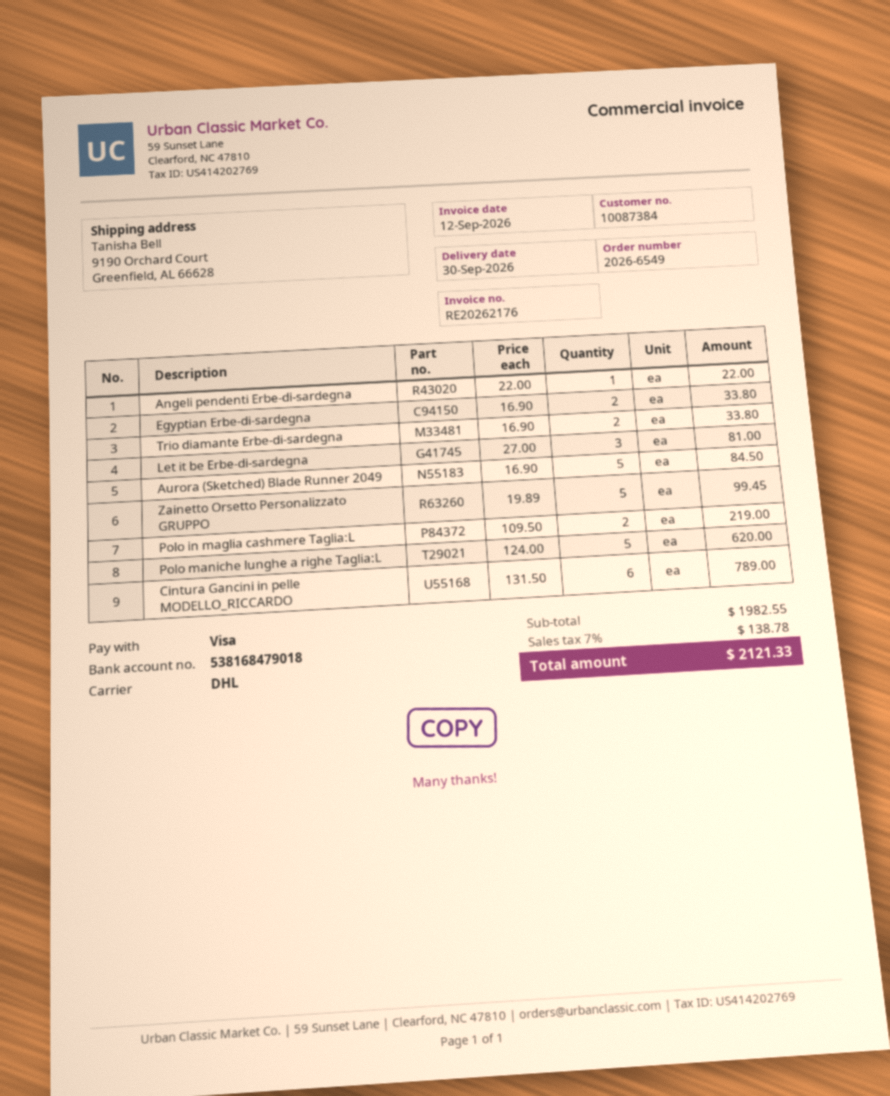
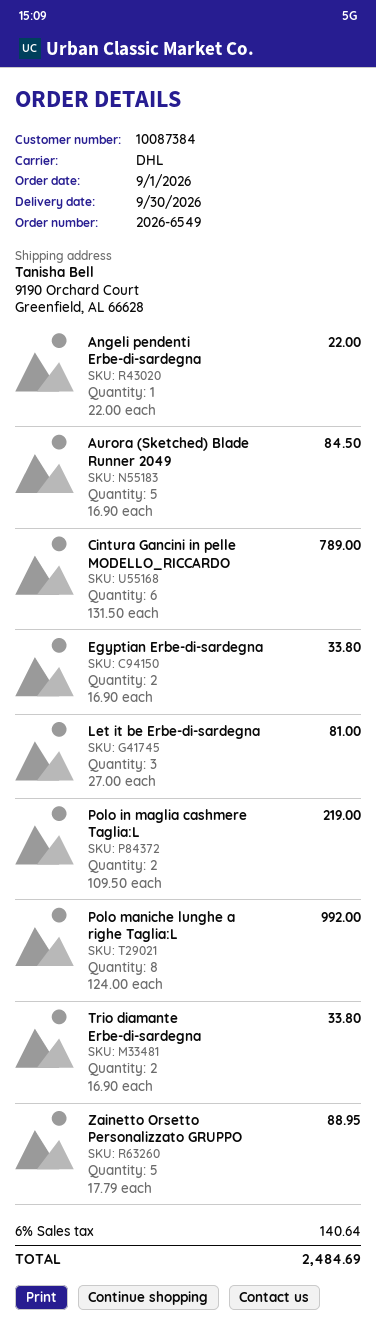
Zainetto Orsetto Personalizzato GRUPPO: 5 x 19.89 = 99.45 -> 5 x 17.79 = 88.95
Polo maniche lunghe a righe Taglia:L: 5 x 124.00 = 620.00 -> 8 x 124.00 = 992.00
tax: 7% = 138.78 -> 6% = 140.64
total: 2121.33 -> 2484.69

